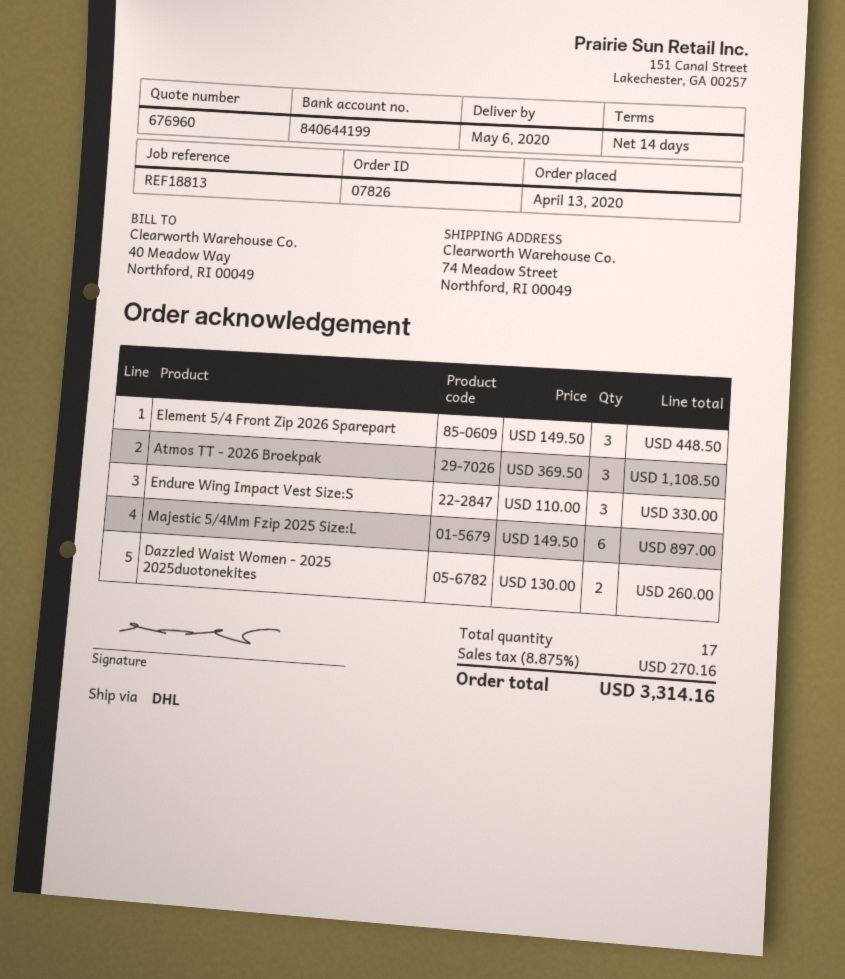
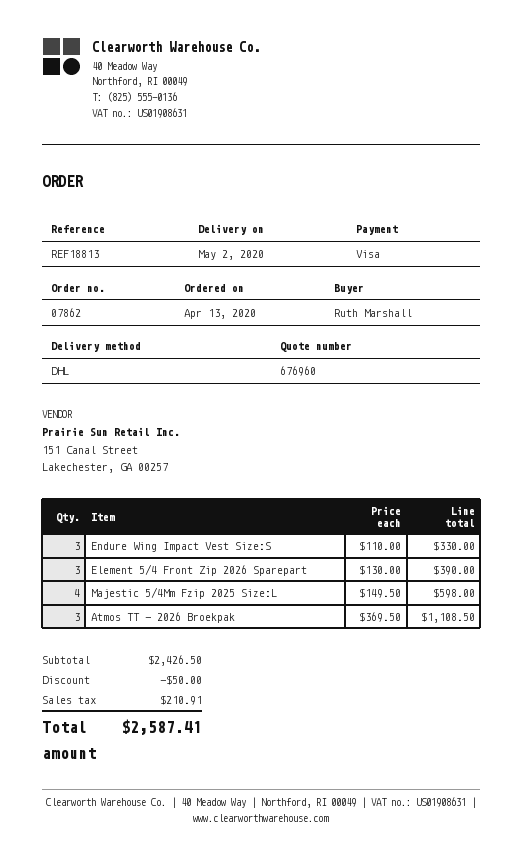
order number: 07826 -> 07862
delivery date: 2020-05-06 -> 2020-05-02
Element 5/4 Front Zip 2026 Sparepart: 3 x 149.50 = 448.50 -> 3 x 130.00 = 390.00
Majestic 5/4Mm Fzip 2025 Size:L: 6 x 149.50 = 897.00 -> 4 x 149.50 = 598.00
Dazzled Waist Women - 2025 2025duotonekites: 2 x 130.00 = 260.00 -> none
discount: none -> 50.00
tax: 270.16 -> 210.91
total: 3314.16 -> 2587.41

